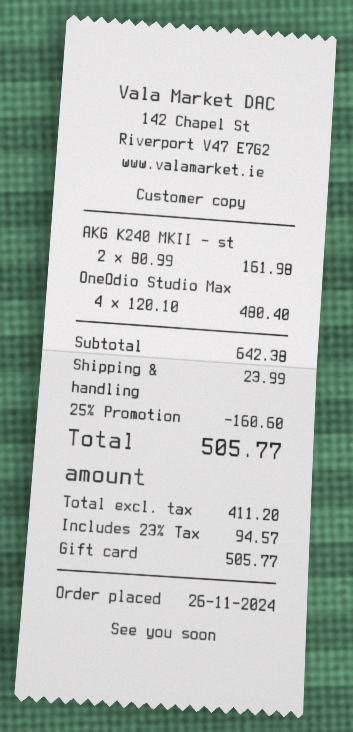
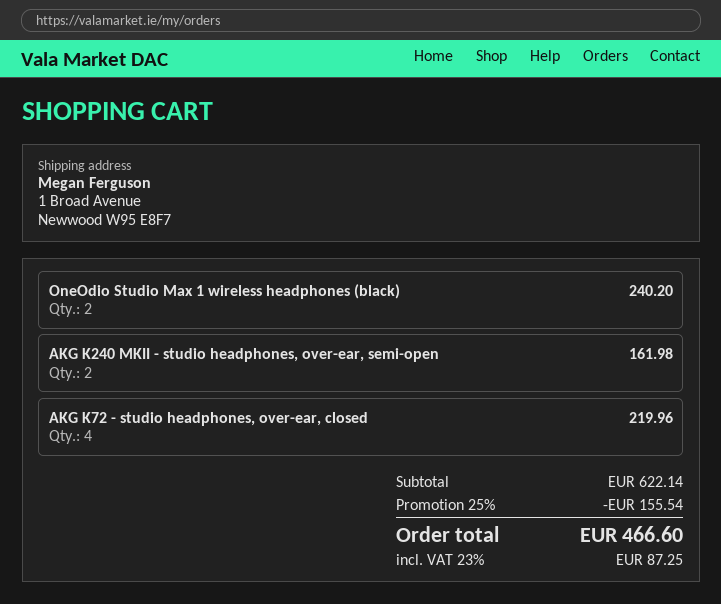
OneOdio Studio Max: 4 for 480.40 -> 2 for 240.20
AKG K72 - studio headphones, over-ear, closed: none -> 4 for 219.96
subtotal: 642.38 -> 622.14
discount: 25% = 160.60 -> 25% = 155.54
shipping: 23.99 -> none
tax: 23% = 94.57 -> 23% = 87.25
total: 505.77 -> 466.60

